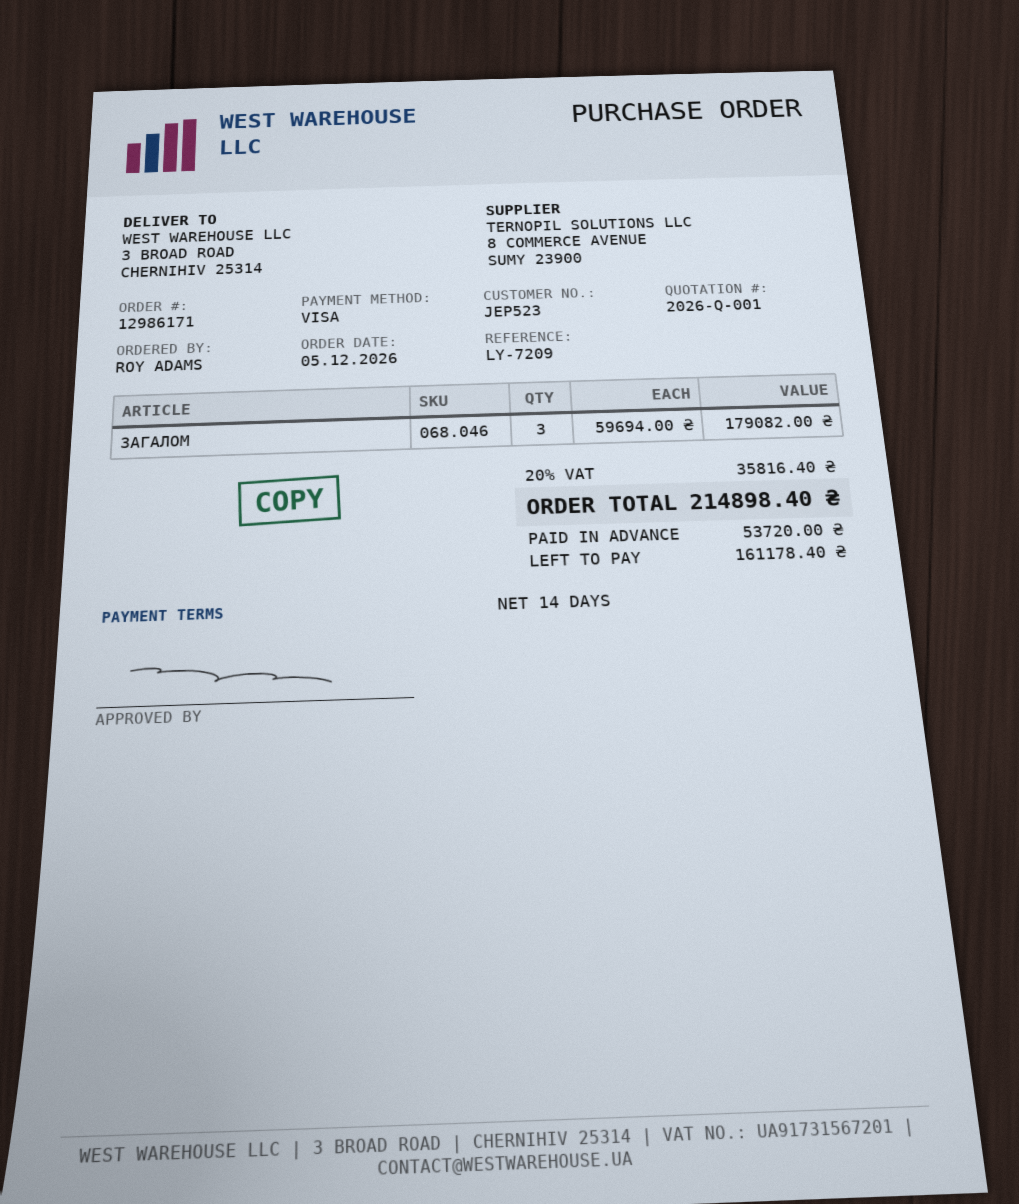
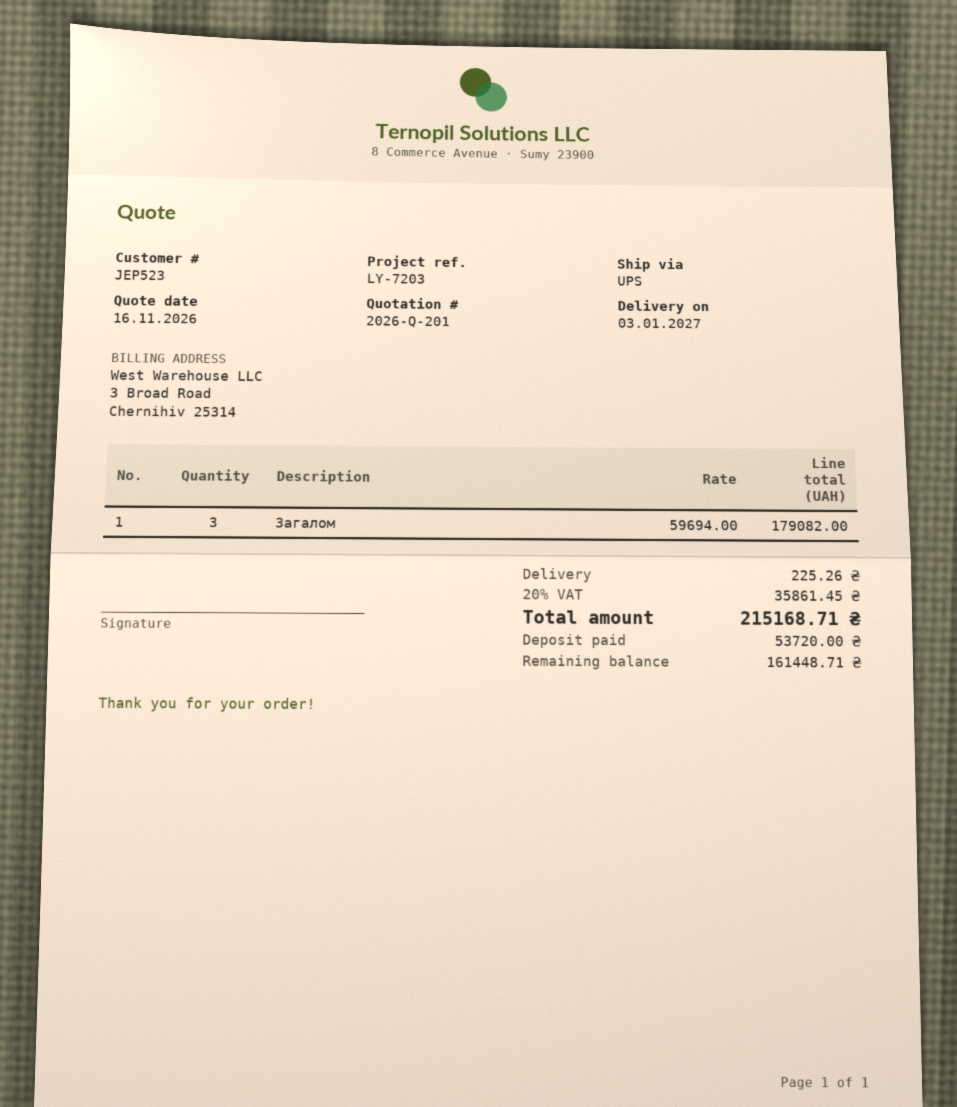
quote number: 2026-Q-001 -> 2026-Q-201
reference: LY-7209 -> LY-7203
shipping: none -> 225.26
tax: 20% = 35816.40 -> 20% = 35861.45
total: 214898.40 -> 215168.71
balance: 161178.40 -> 161448.71

